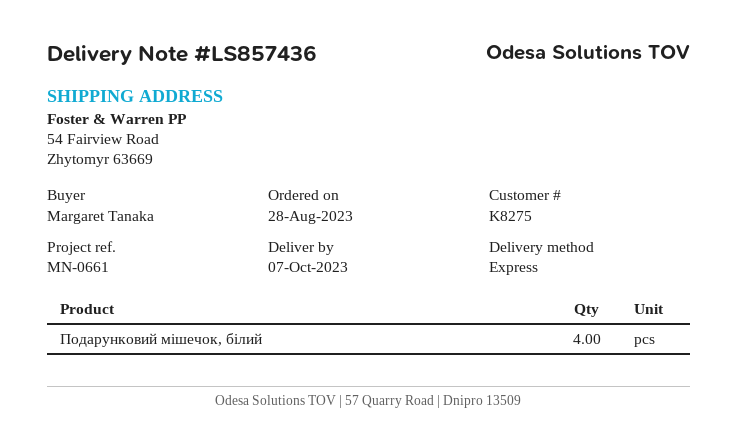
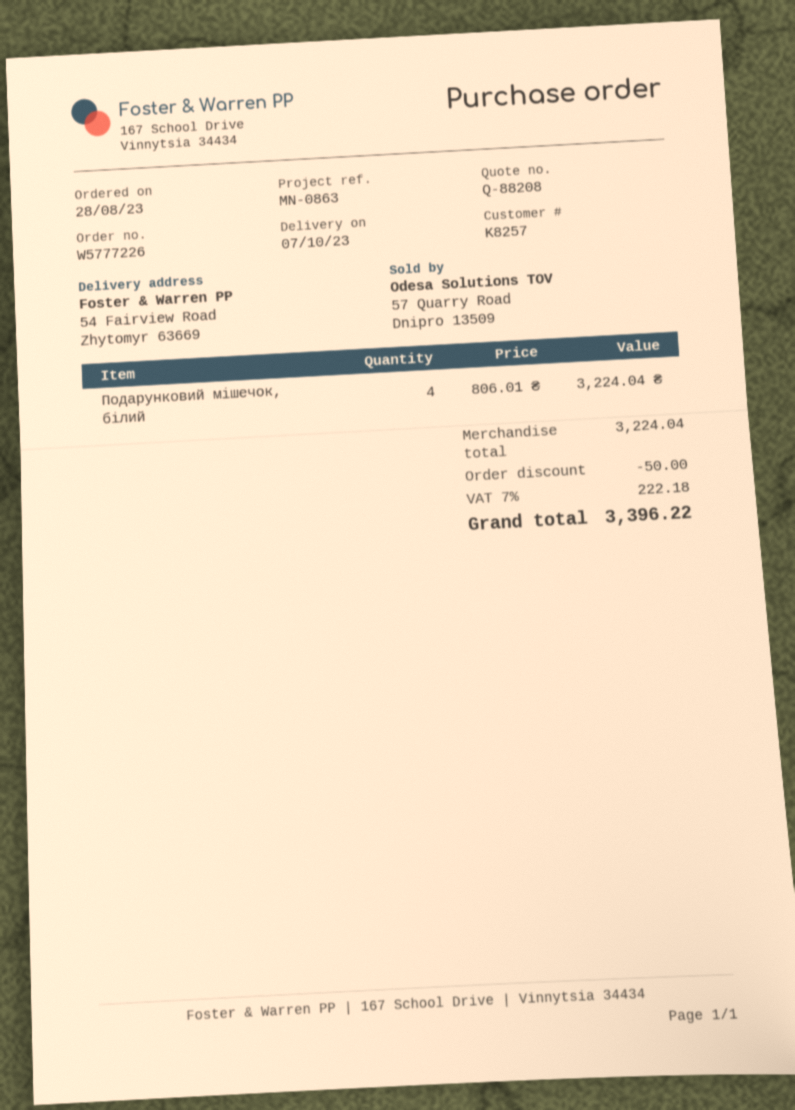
customer number: K8275 -> K8257
reference: MN-0661 -> MN-0863

